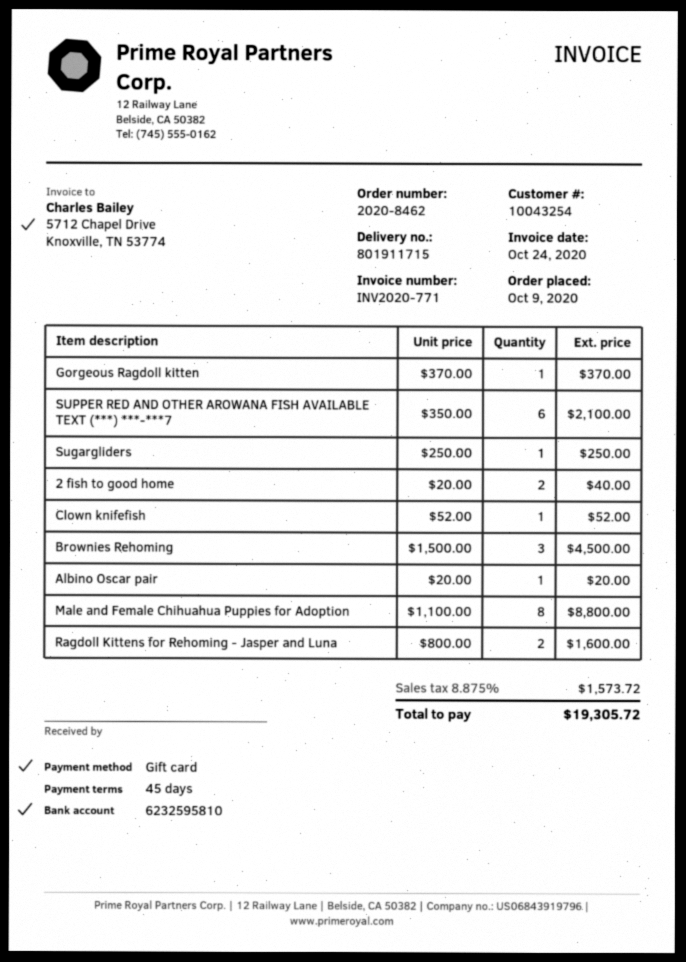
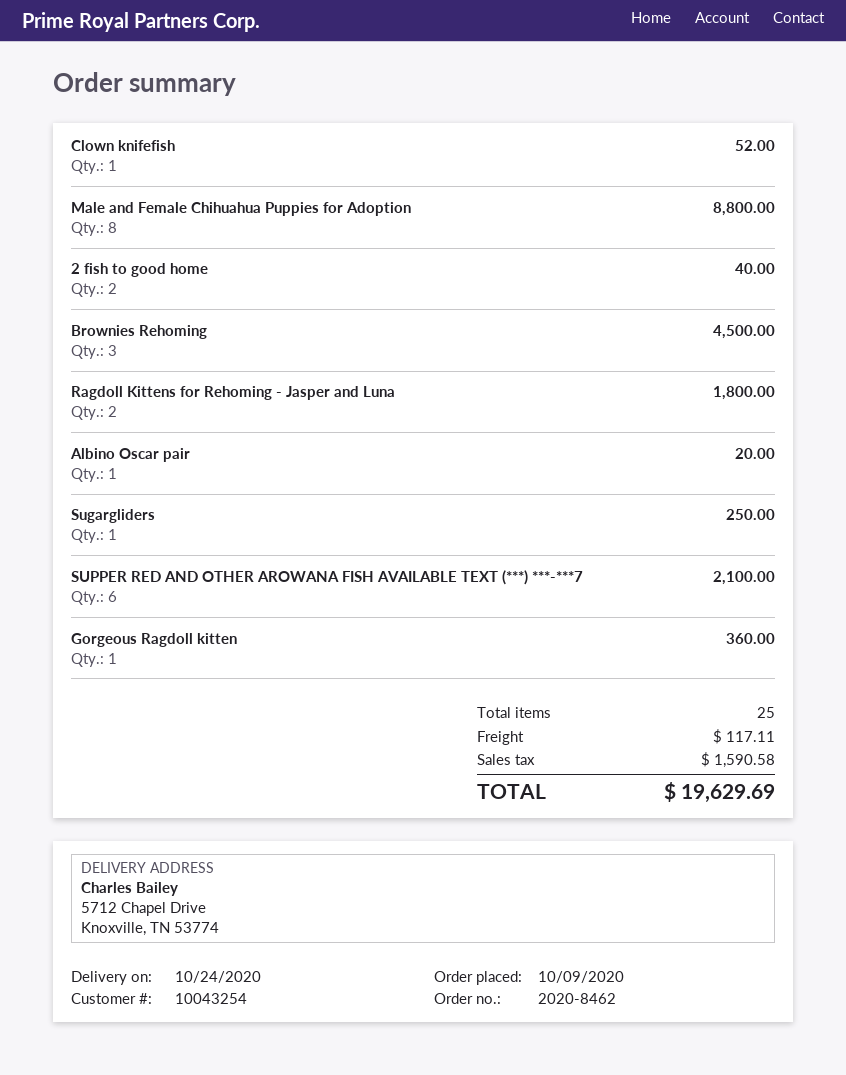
Gorgeous Ragdoll kitten: 1 for 370.00 -> 1 for 360.00
Ragdoll Kittens for Rehoming - Jasper and Luna: 2 for 1600.00 -> 2 for 1800.00
shipping: none -> 117.11
tax: 1573.72 -> 1590.58
total: 19305.72 -> 19629.69

